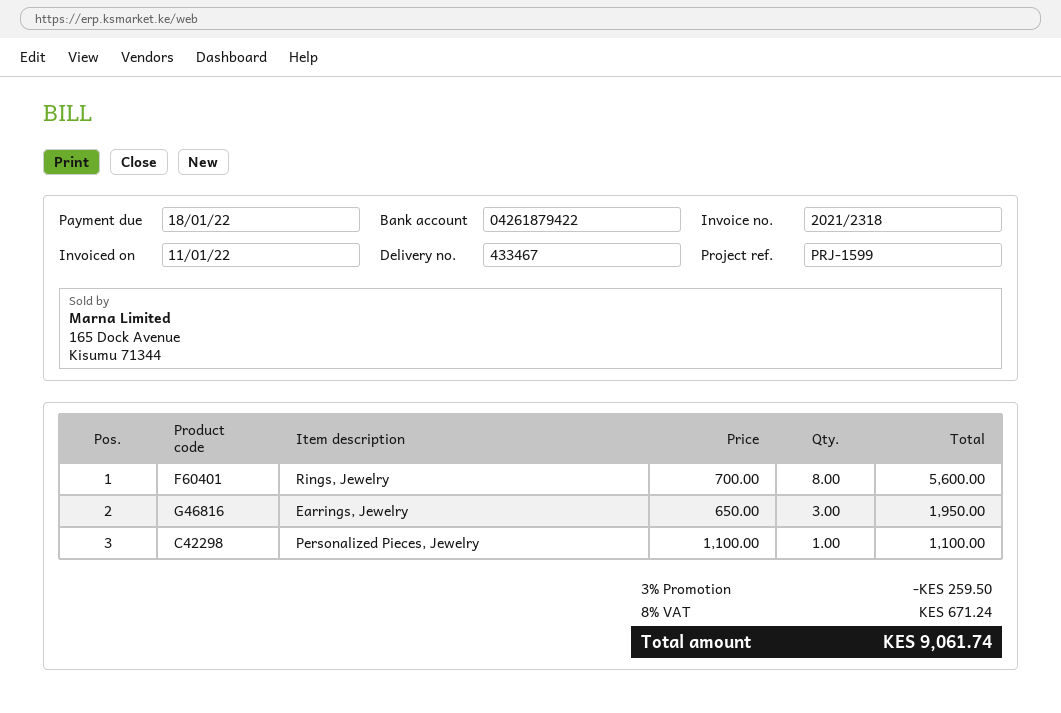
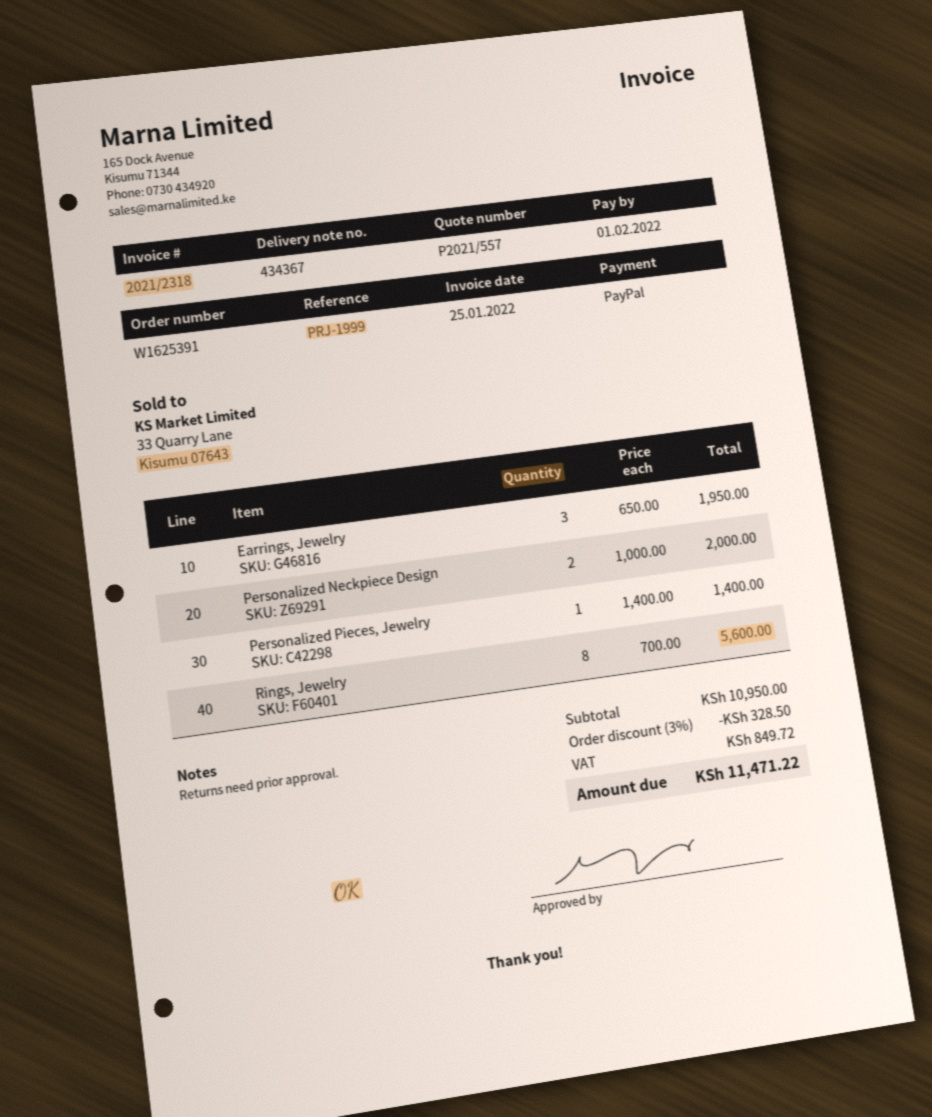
delivery note number: 433467 -> 434367
invoice date: 2022-01-11 -> 2022-01-25
due date: 2022-01-18 -> 2022-02-01
reference: PRJ-1599 -> PRJ-1999
Personalized Pieces, Jewelry: 1 x 1100.00 = 1100.00 -> 1 x 1400.00 = 1400.00
Personalized Neckpiece Design: none -> 2 x 1000.00 = 2000.00
discount: 3% = 259.50 -> 3% = 328.50
tax: 671.24 -> 849.72
total: 9061.74 -> 11471.22

